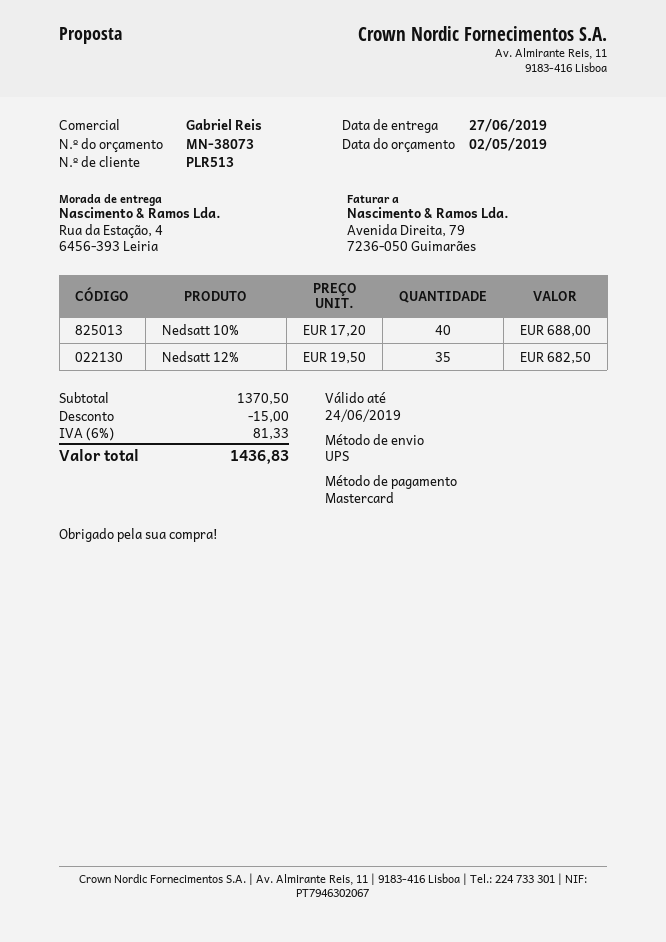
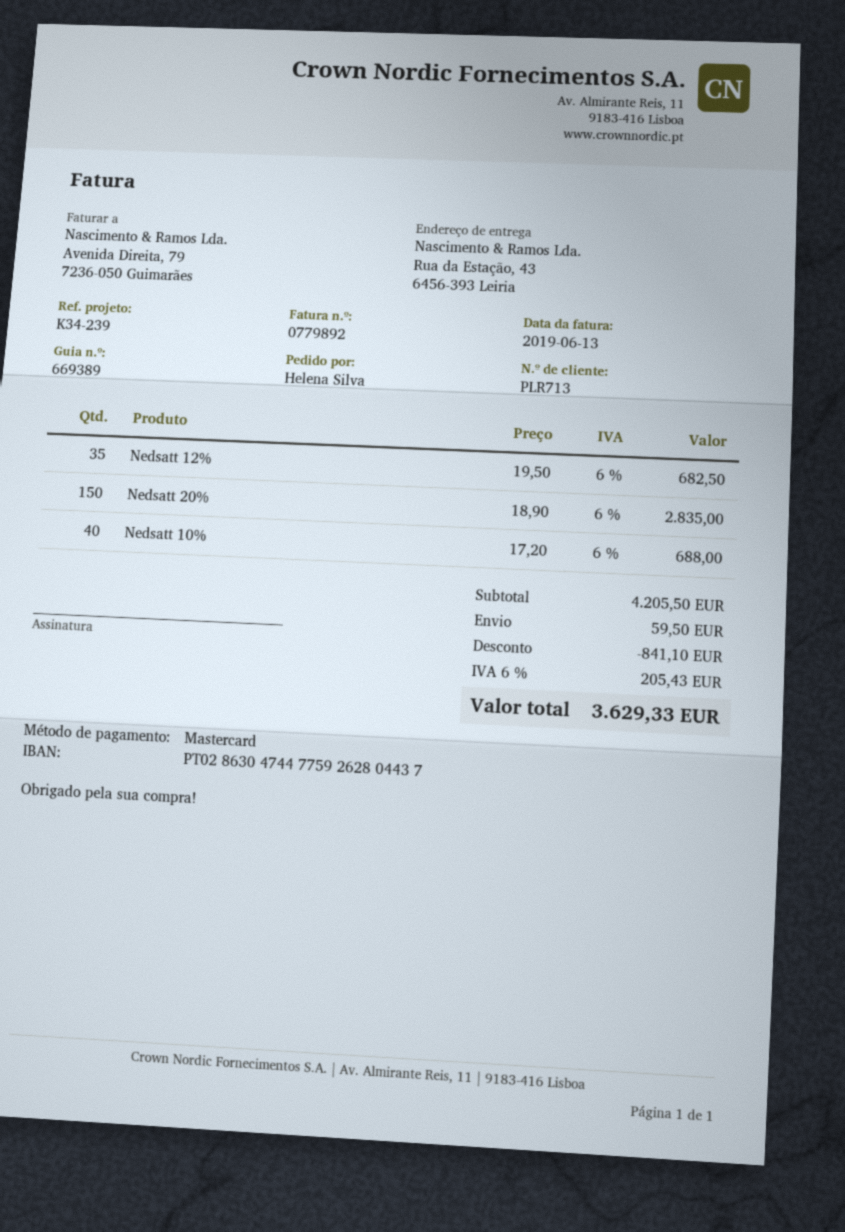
customer number: PLR513 -> PLR713
ship to: Rua da Estação, 4, 6456-393 Leiria -> Rua da Estação, 43, 6456-393 Leiria
Nedsatt 20%: none -> 150 x 18.90 = 2835.00
subtotal: 1370.50 -> 4205.50
discount: 15.00 -> 841.10
shipping: none -> 59.50
tax: 6% = 81.33 -> 6% = 205.43
total: 1436.83 -> 3629.33

